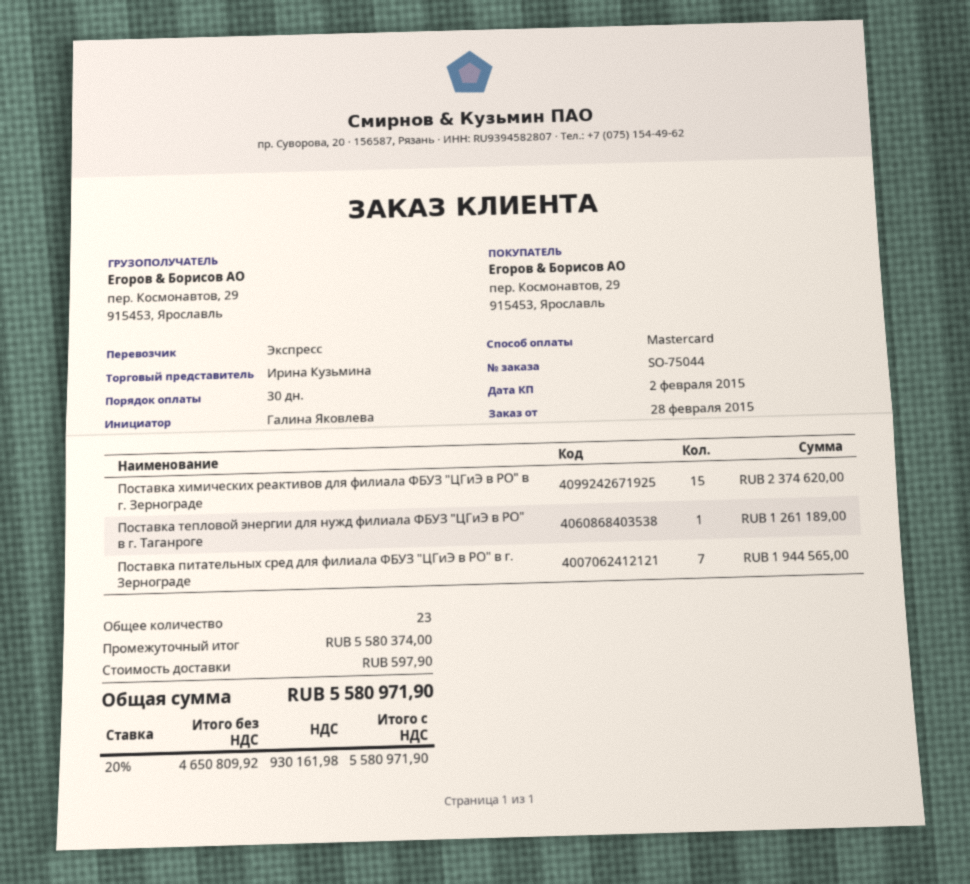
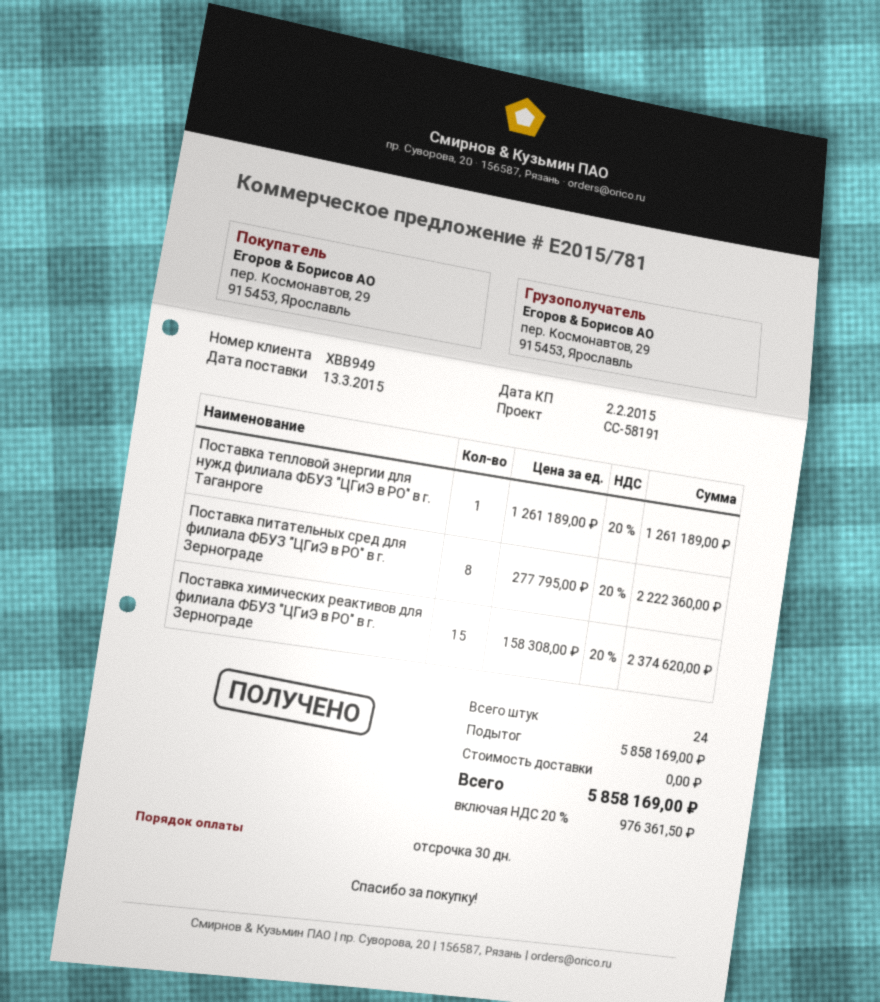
Поставка питательных сред для филиала ФБУЗ "ЦГиЭ в РО" в г. Зернограде: 7 for 1944565.00 -> 8 for 2222360.00
total quantity: 23 -> 24
subtotal: 5580374.00 -> 5858169.00
shipping: 597.90 -> 0.00
tax: 20% = 930161.98 -> 20% = 976361.50
total: 5580971.90 -> 5858169.00

